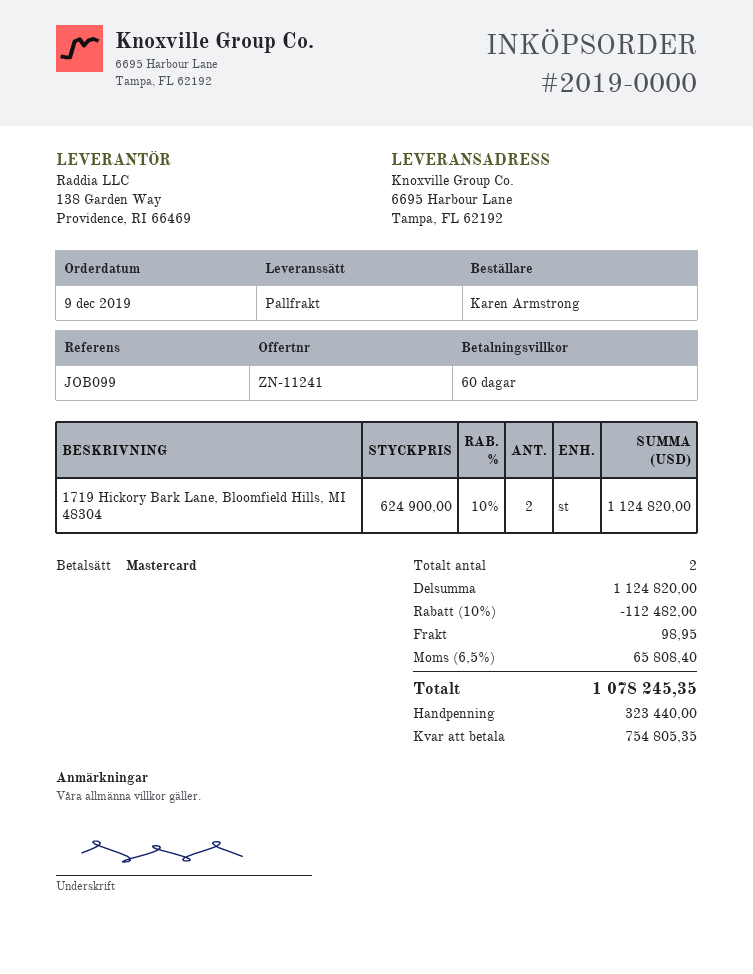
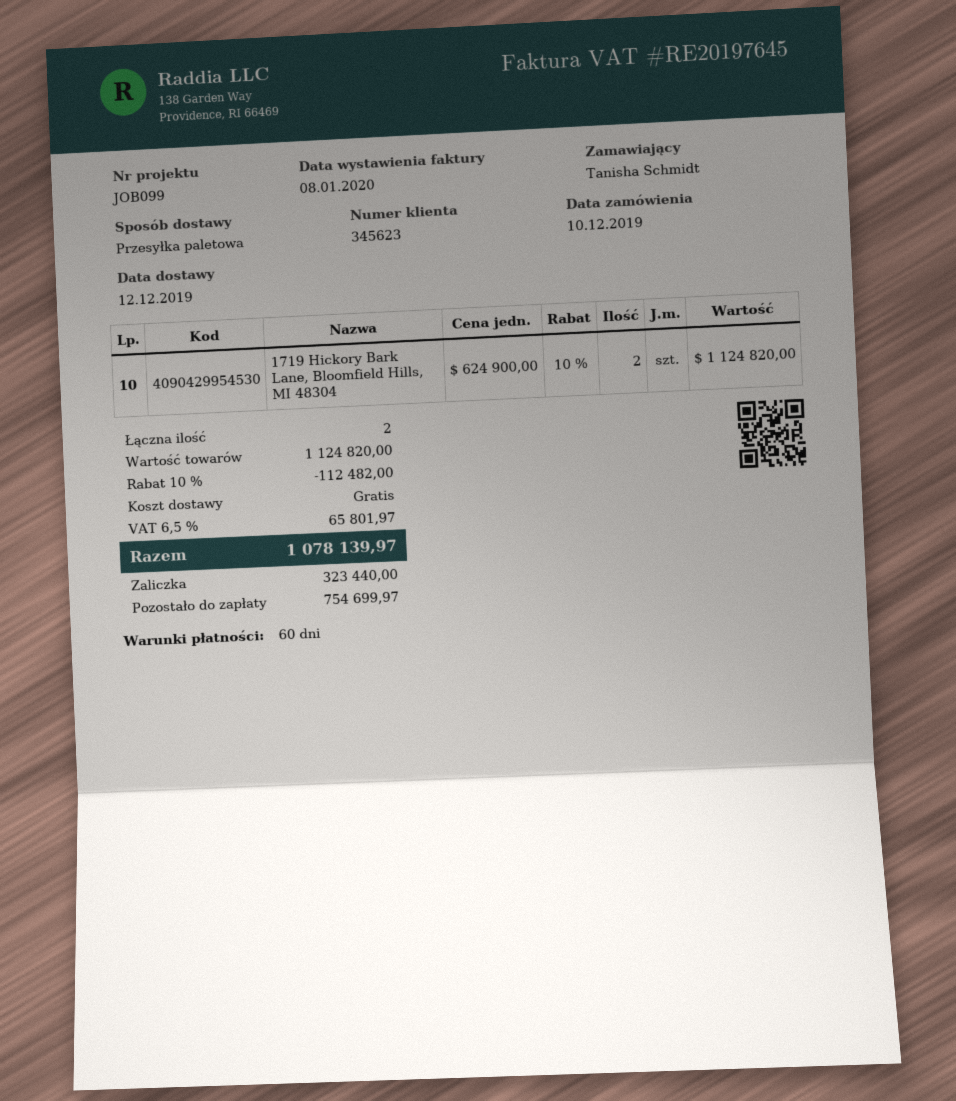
order date: 2019-12-09 -> 2019-12-10
ordered by: Karen Armstrong -> Tanisha Schmidt
shipping: 98.95 -> 0.00
tax: 6.5% = 65808.40 -> 6.5% = 65801.97
total: 1078245.35 -> 1078139.97
balance: 754805.35 -> 754699.97

